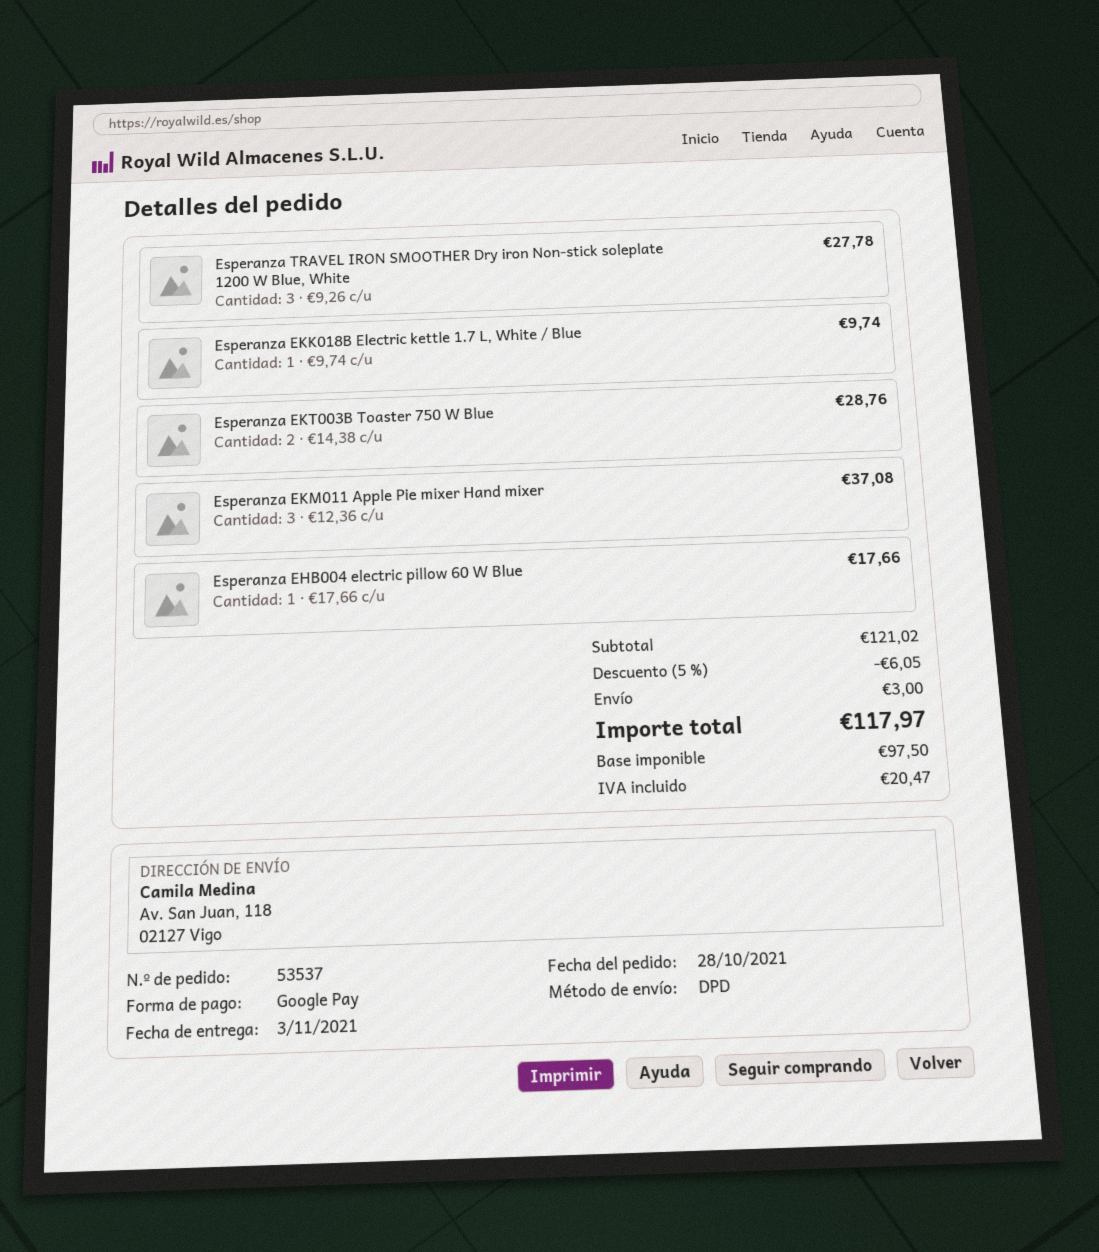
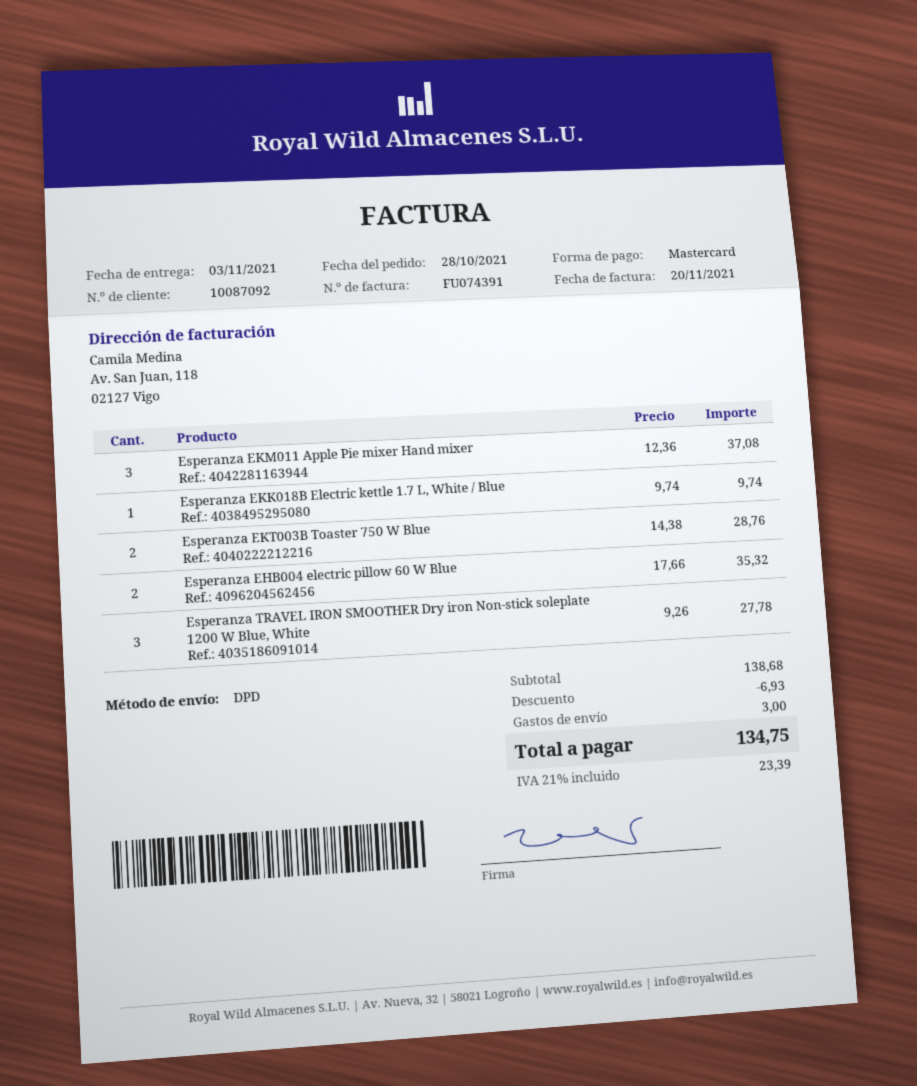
payment method: Google Pay -> Mastercard
Esperanza EHB004 electric pillow 60 W Blue: 1 x 17.66 = 17.66 -> 2 x 17.66 = 35.32
subtotal: 121.02 -> 138.68
discount: 6.05 -> 6.93
tax: 20.47 -> 23.39
total: 117.97 -> 134.75

